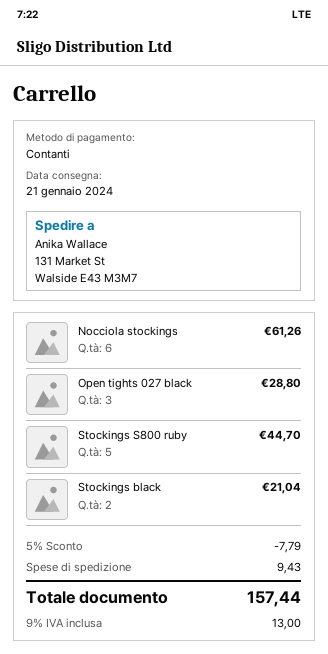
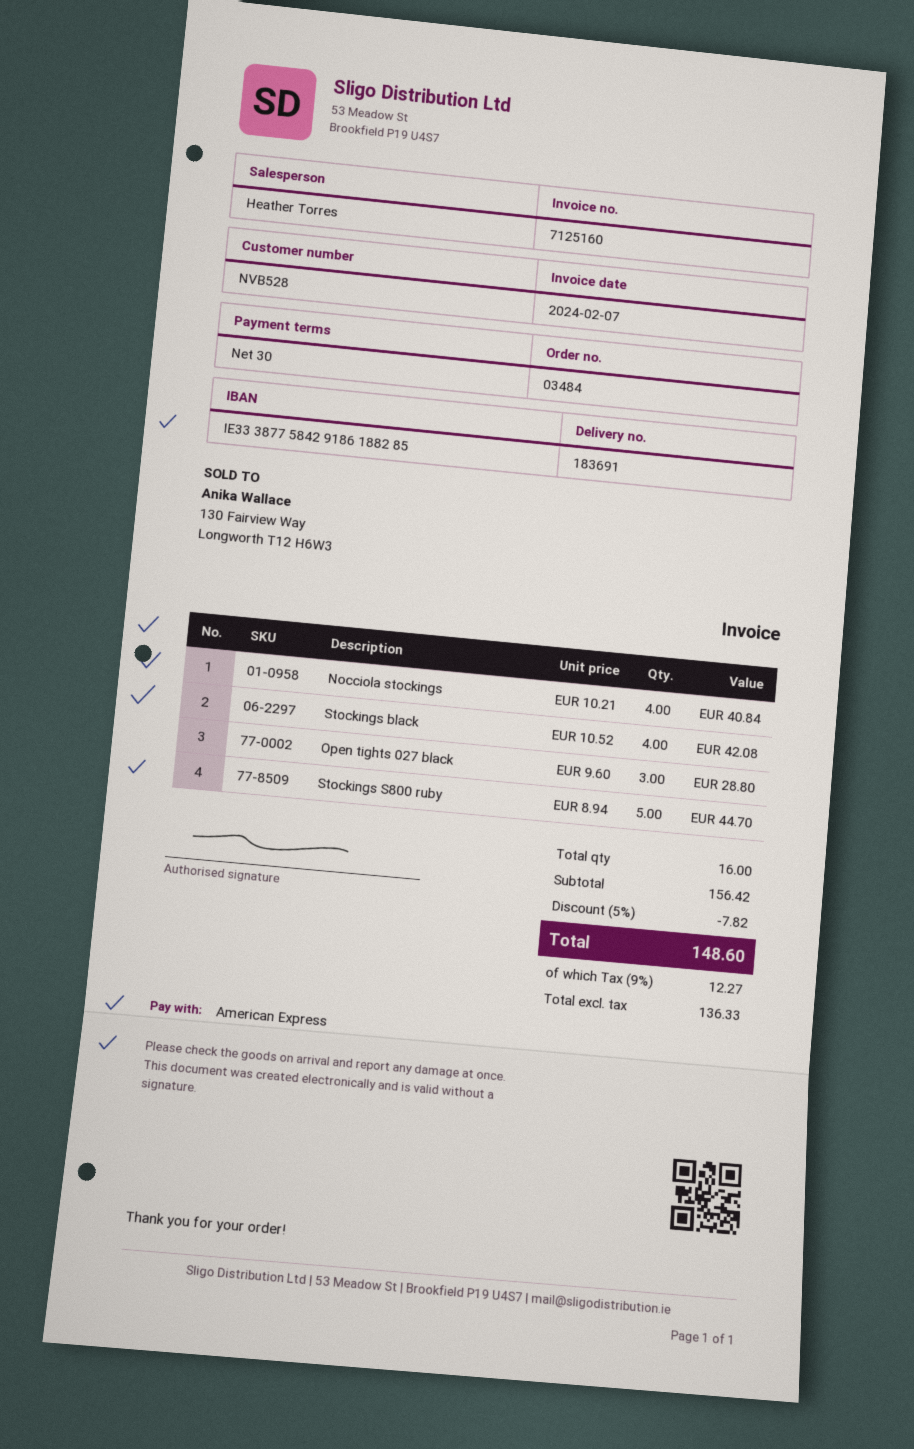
payment method: cash -> American Express
Nocciola stockings: 6 for 61.26 -> 4 for 40.84
Stockings black: 2 for 21.04 -> 4 for 42.08
discount: 5% = 7.79 -> 5% = 7.82
shipping: 9.43 -> none
tax: 9% = 13.00 -> 9% = 12.27
total: 157.44 -> 148.60

